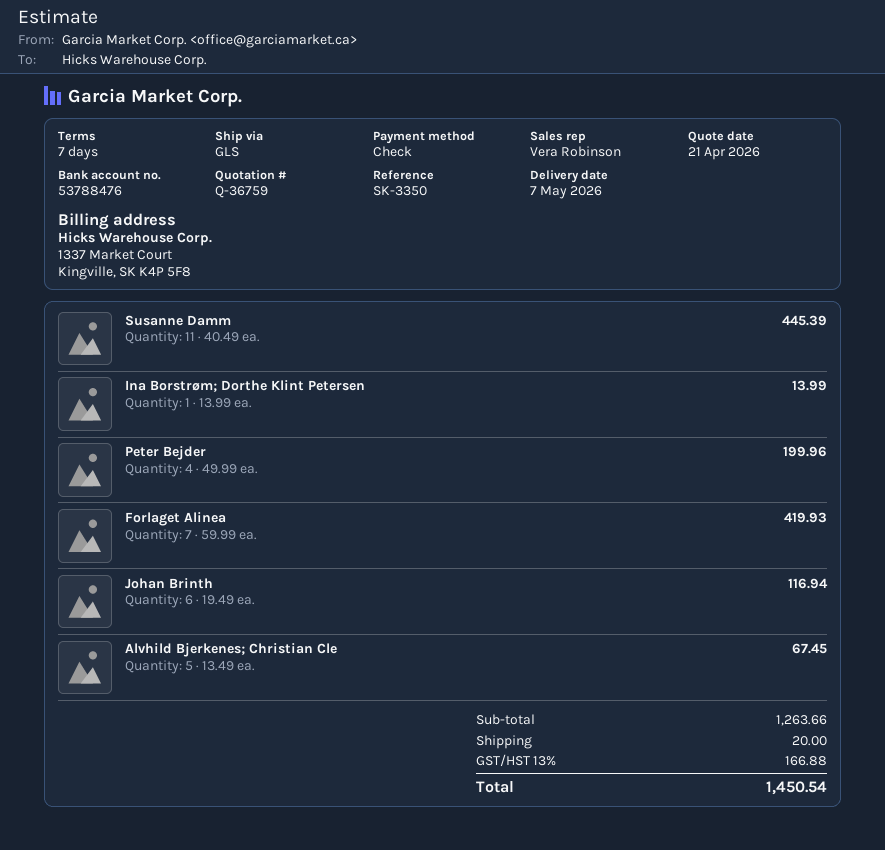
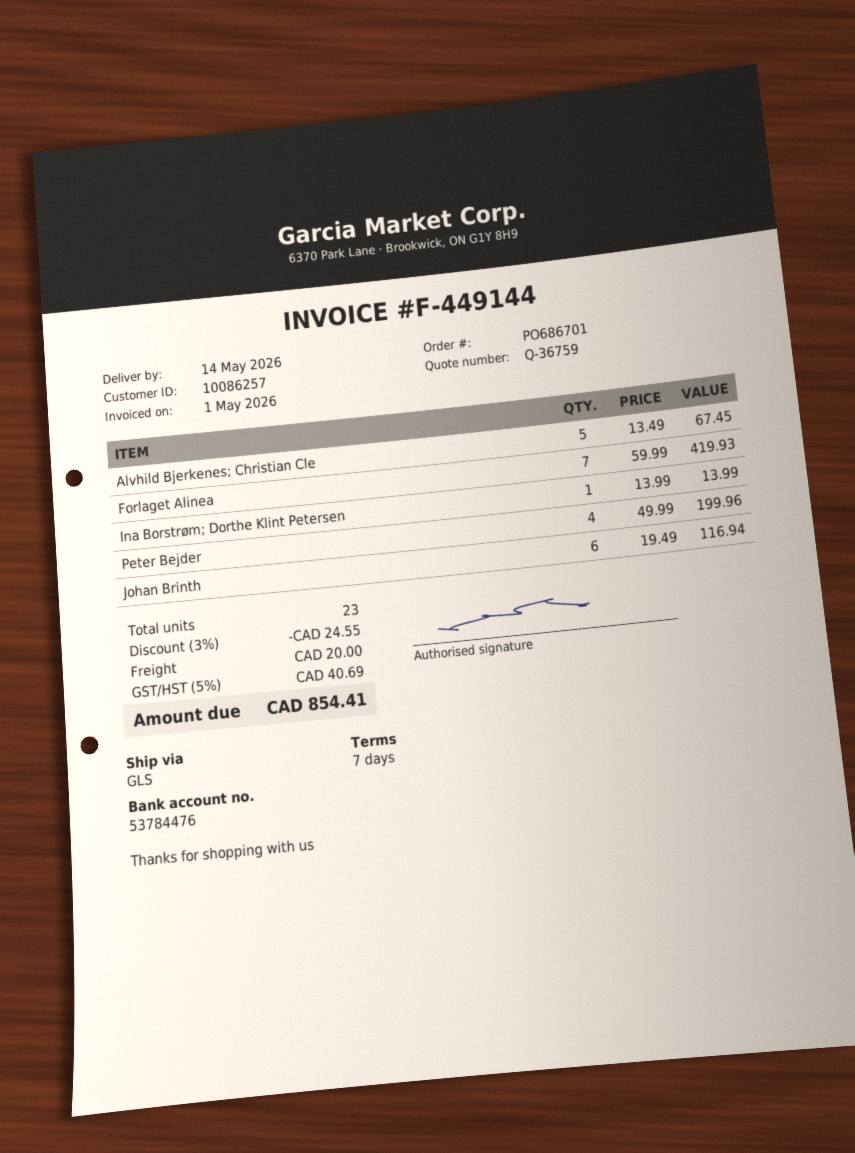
delivery date: 2026-05-07 -> 2026-05-14
bank account: 53788476 -> 53784476
Susanne Damm: 11 x 40.49 = 445.39 -> none
discount: none -> 3% = 24.55
tax: 13% = 166.88 -> 5% = 40.69
total: 1450.54 -> 854.41

